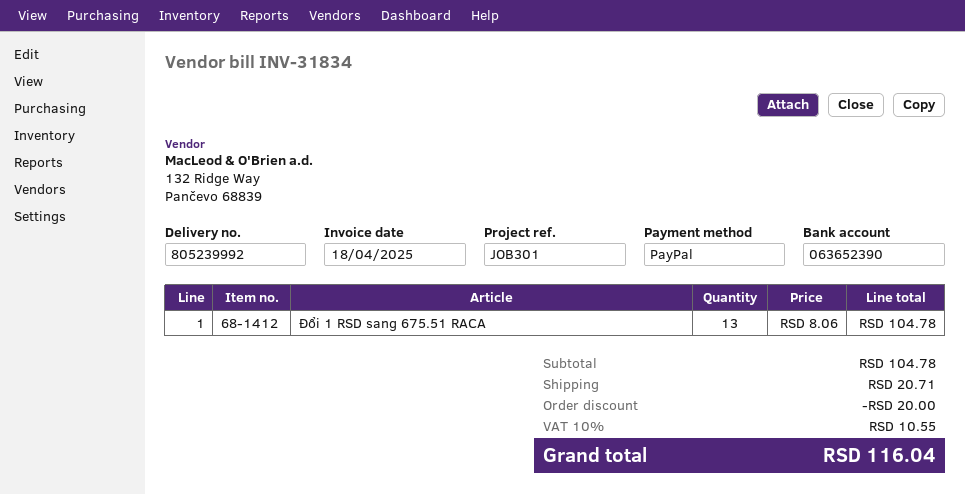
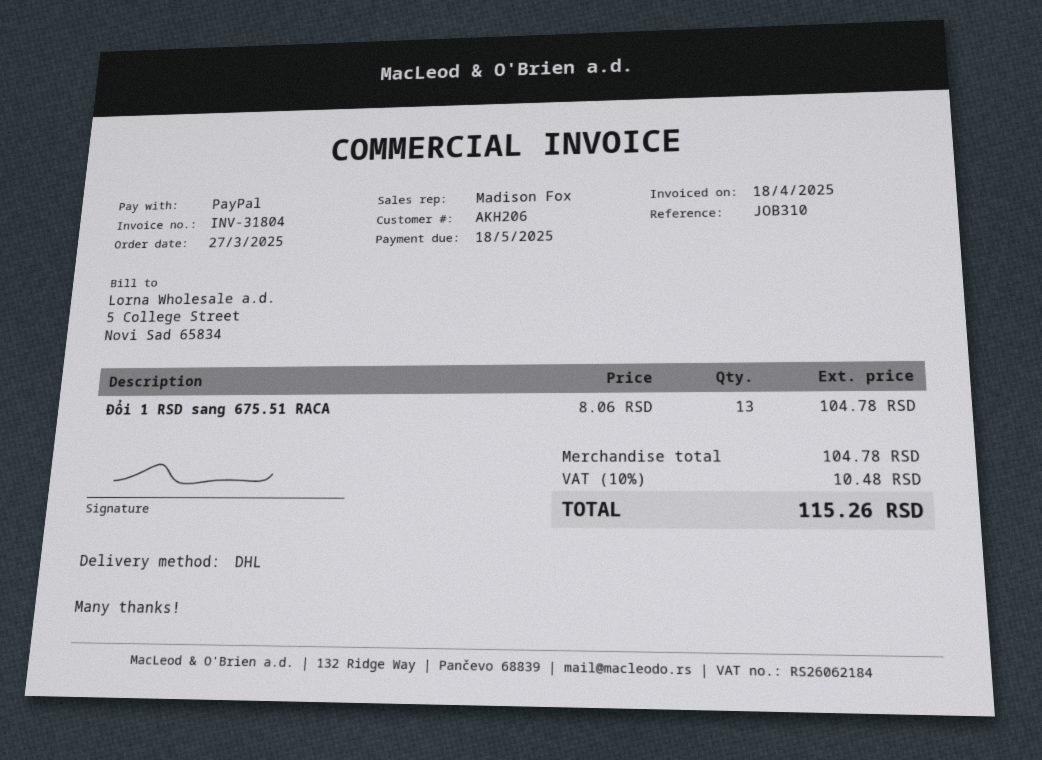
invoice number: INV-31834 -> INV-31804
reference: JOB301 -> JOB310
discount: 20.00 -> none
shipping: 20.71 -> none
tax: 10% = 10.55 -> 10% = 10.48
total: 116.04 -> 115.26

